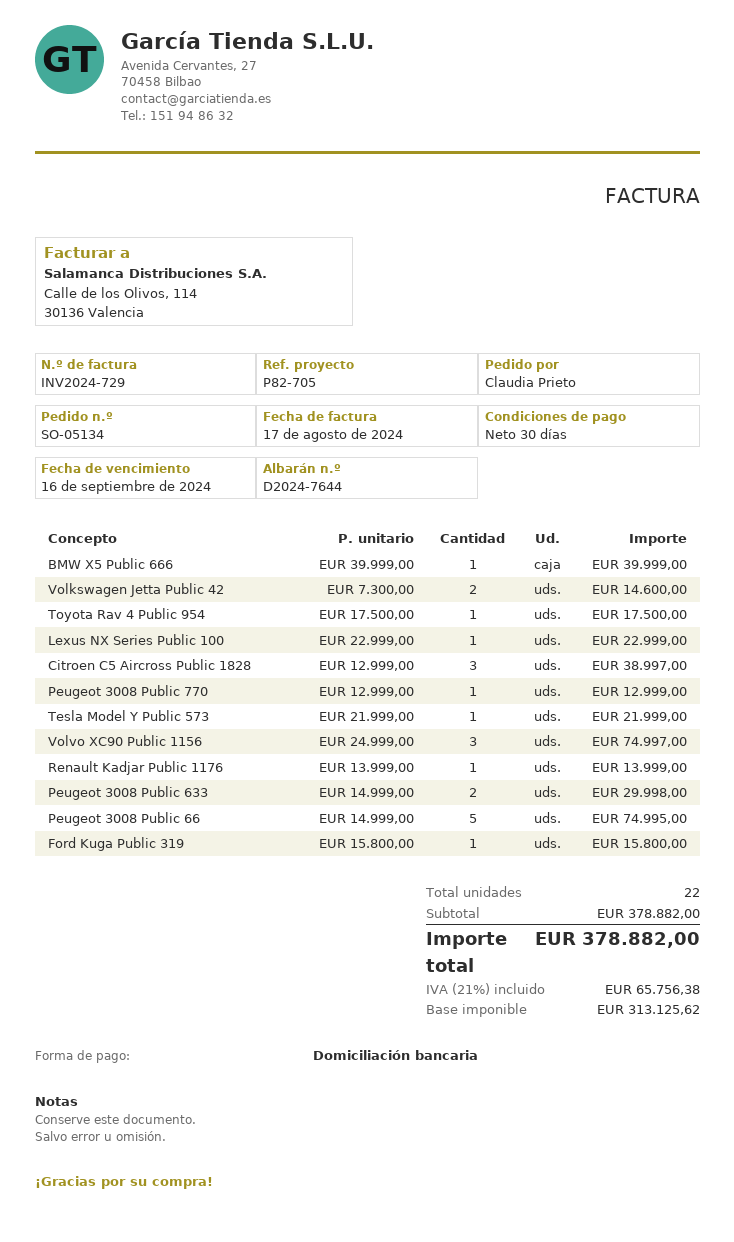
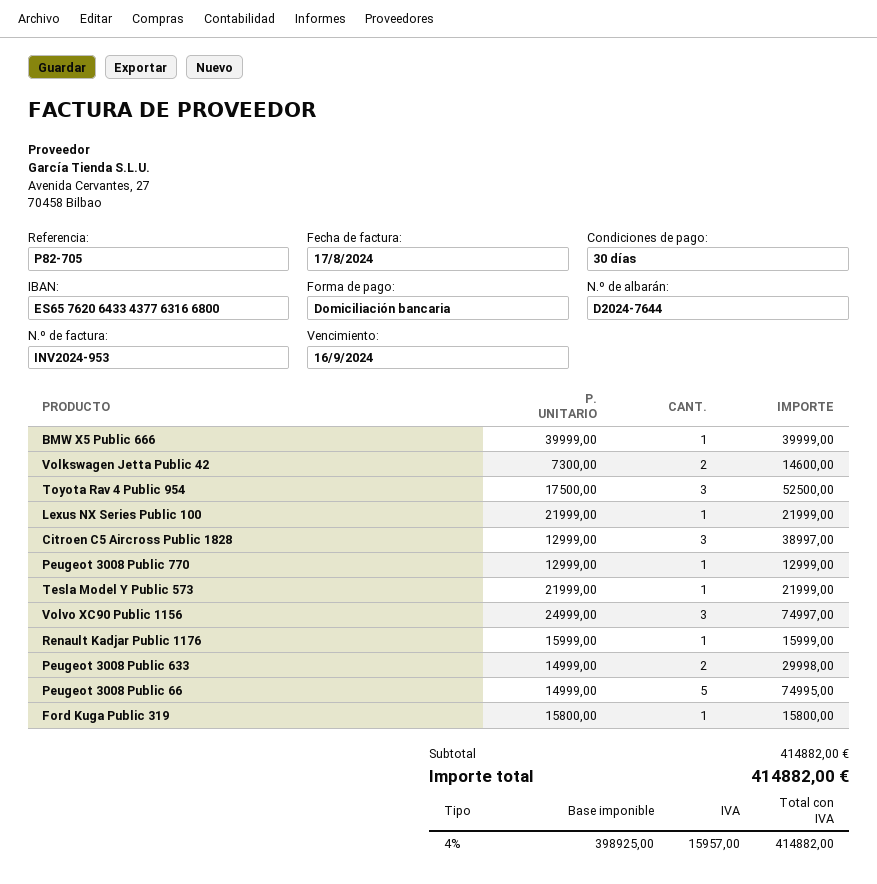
invoice number: INV2024-729 -> INV2024-953
Toyota Rav 4 Public 954: 1 x 17500.00 = 17500.00 -> 3 x 17500.00 = 52500.00
Lexus NX Series Public 100: 1 x 22999.00 = 22999.00 -> 1 x 21999.00 = 21999.00
Renault Kadjar Public 1176: 1 x 13999.00 = 13999.00 -> 1 x 15999.00 = 15999.00
subtotal: 378882.00 -> 414882.00
net: 313125.62 -> 398925.00
tax: 21% = 65756.38 -> 4% = 15957.00
total: 378882.00 -> 414882.00

